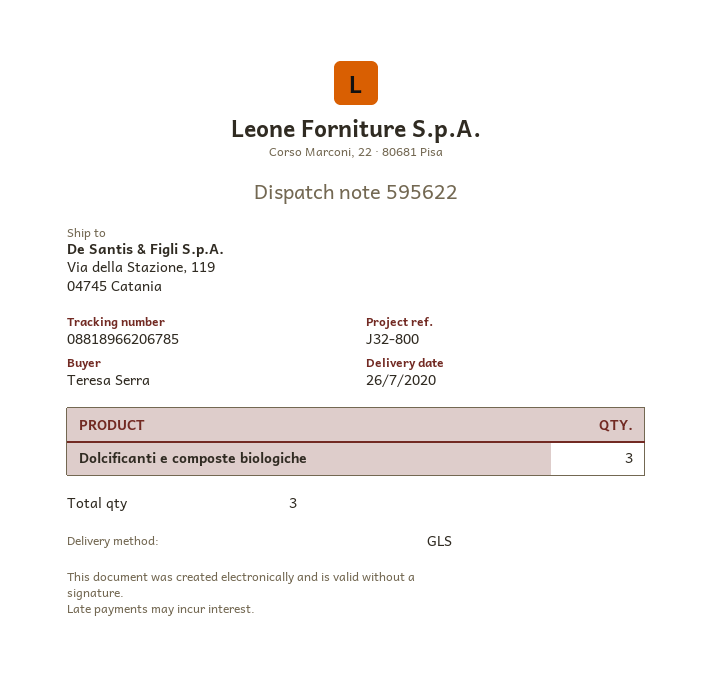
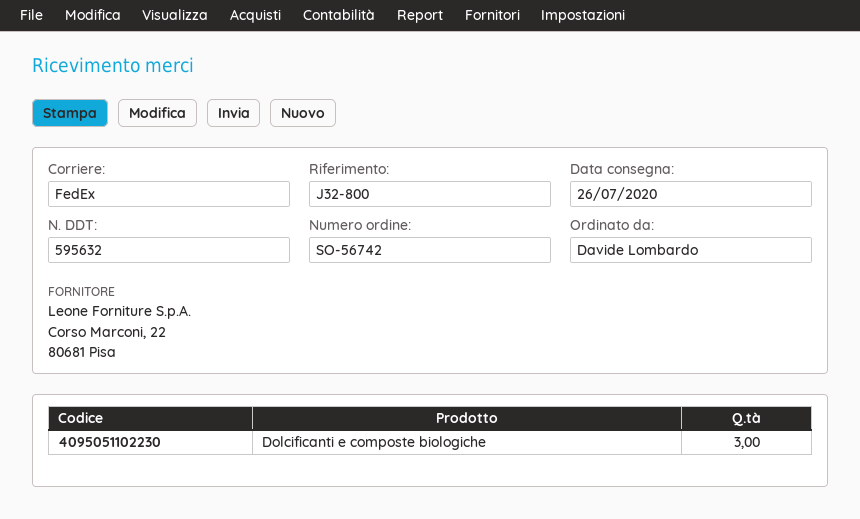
delivery note number: 595622 -> 595632
ordered by: Teresa Serra -> Davide Lombardo
shipping method: GLS -> FedEx

